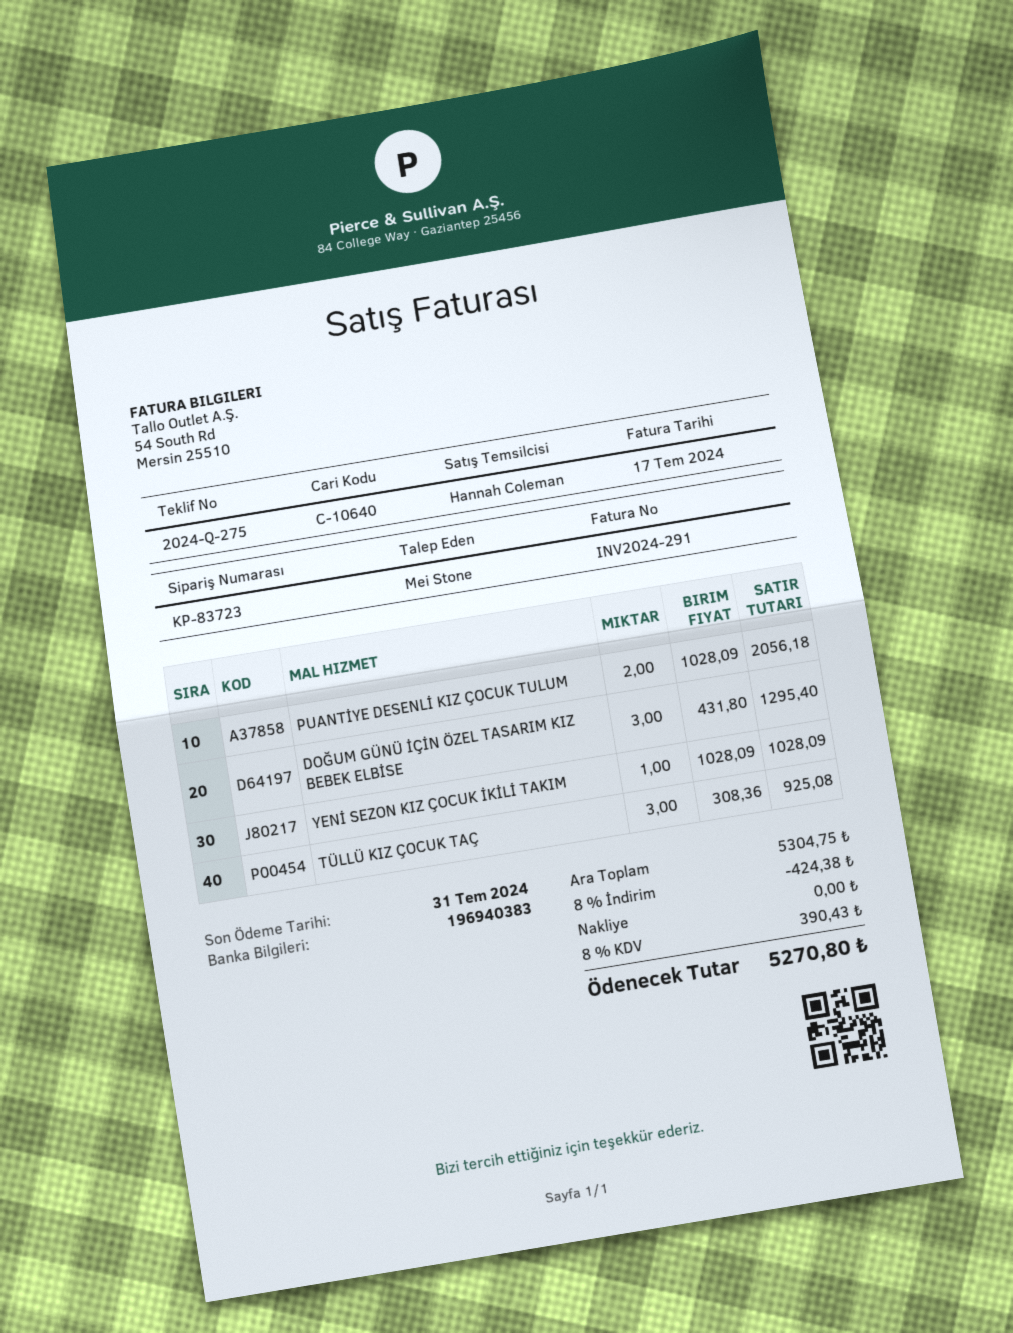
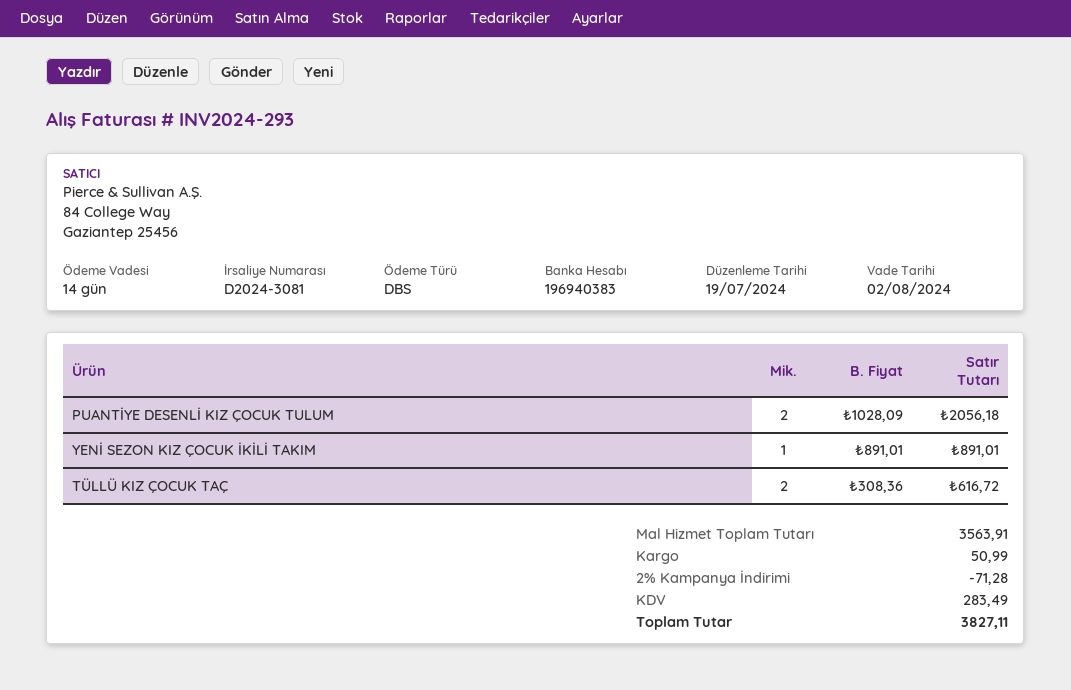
invoice number: INV2024-291 -> INV2024-293
invoice date: 2024-07-17 -> 2024-07-19
due date: 2024-07-31 -> 2024-08-02
DOĞUM GÜNÜ İÇİN ÖZEL TASARIM KIZ BEBEK ELBİSE: 3 x 431.80 = 1295.40 -> none
YENİ SEZON KIZ ÇOCUK İKİLİ TAKIM: 1 x 1028.09 = 1028.09 -> 1 x 891.01 = 891.01
TÜLLÜ KIZ ÇOCUK TAÇ: 3 x 308.36 = 925.08 -> 2 x 308.36 = 616.72
subtotal: 5304.75 -> 3563.91
discount: 8% = 424.38 -> 2% = 71.28
shipping: 0.00 -> 50.99
tax: 390.43 -> 283.49
total: 5270.80 -> 3827.11

